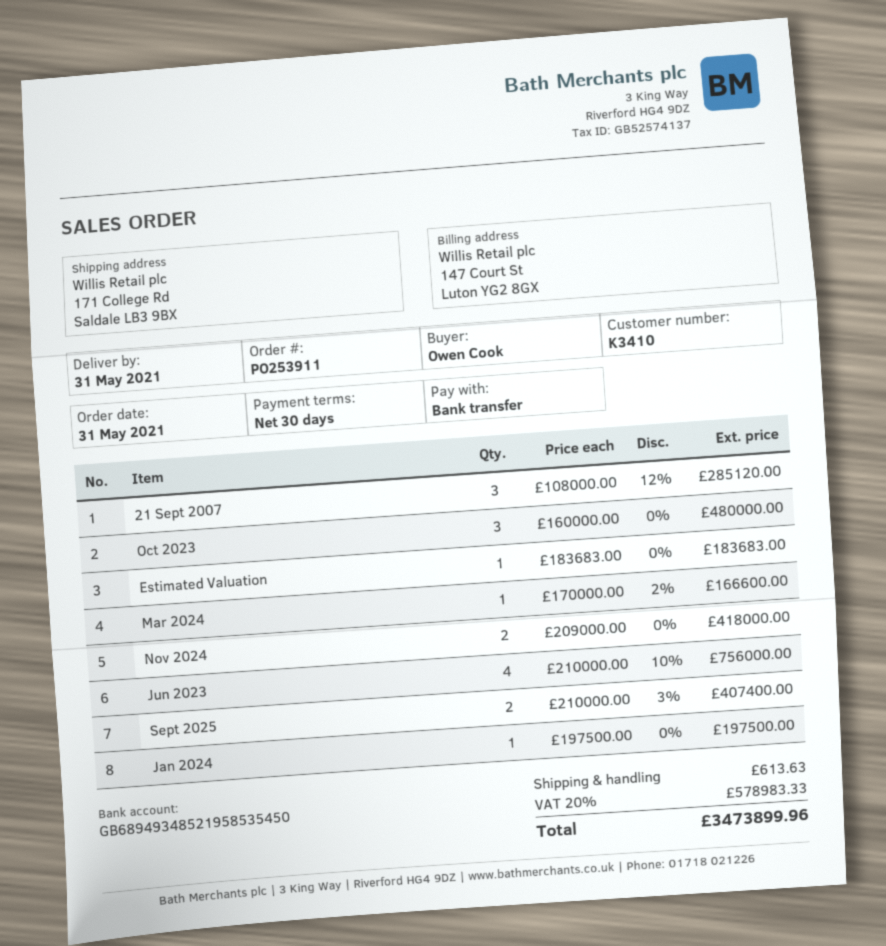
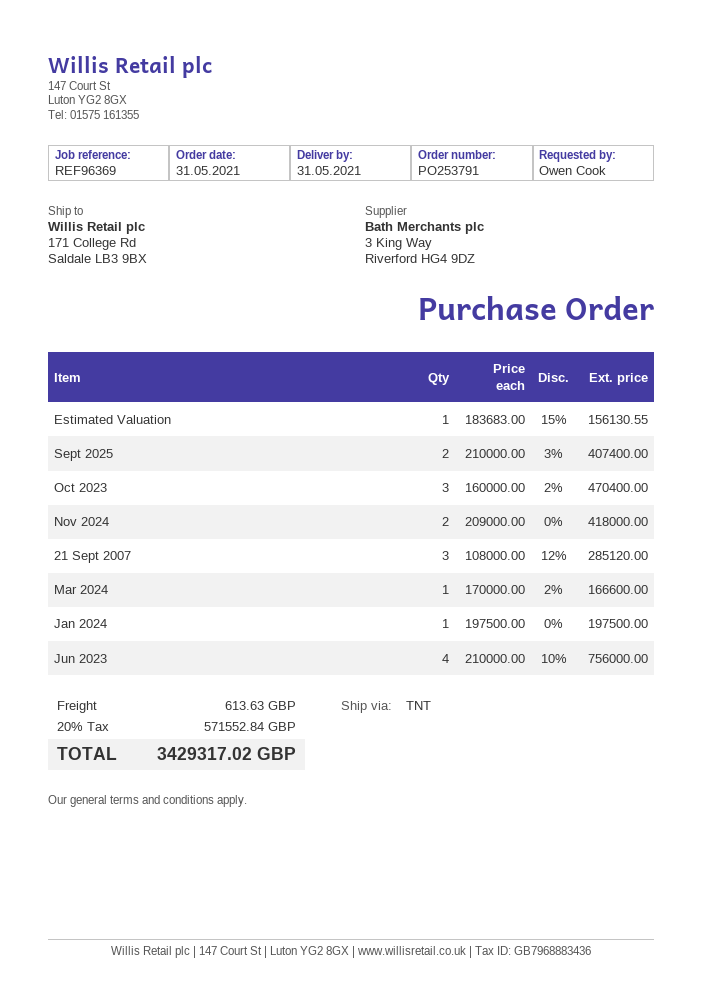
order number: PO253911 -> PO253791
Oct 2023: 3 x 160000.00 = 480000.00 -> 3 x 160000.00 - 2% = 470400.00
Estimated Valuation: 1 x 183683.00 = 183683.00 -> 1 x 183683.00 - 15% = 156130.55
tax: 20% = 578983.33 -> 20% = 571552.84
total: 3473899.96 -> 3429317.02

